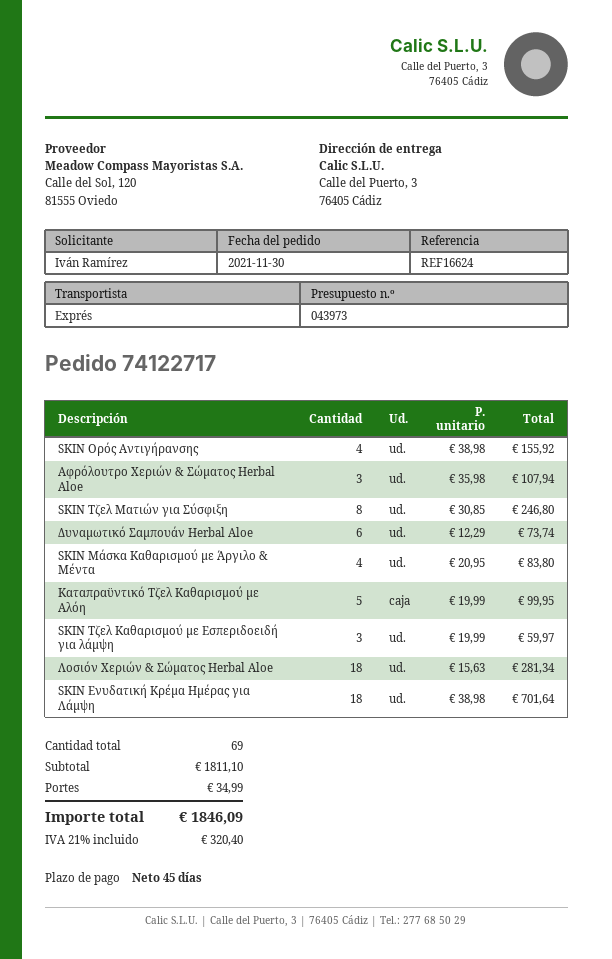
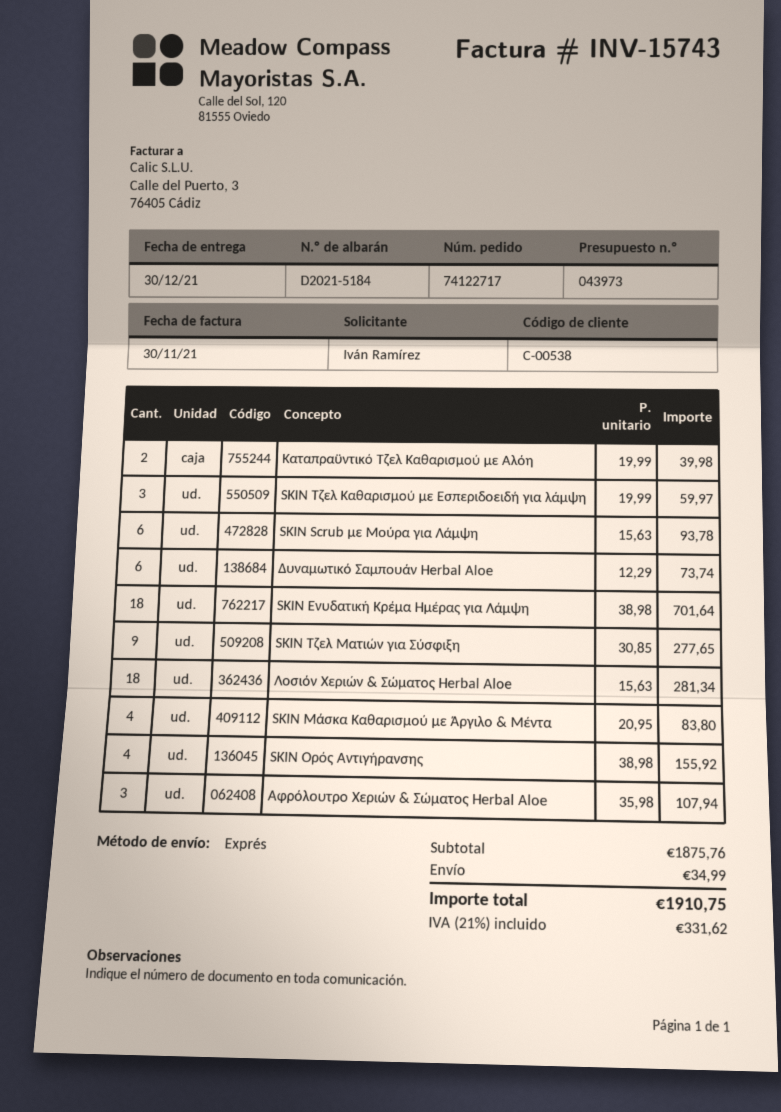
SKIN Τζελ Ματιών για Σύσφιξη: 8 x 30.85 = 246.80 -> 9 x 30.85 = 277.65
Καταπραϋντικό Τζελ Καθαρισμού με Αλόη: 5 x 19.99 = 99.95 -> 2 x 19.99 = 39.98
SKIN Scrub με Μούρα για Λάμψη: none -> 6 x 15.63 = 93.78
subtotal: 1811.10 -> 1875.76
tax: 21% = 320.40 -> 21% = 331.62
total: 1846.09 -> 1910.75

